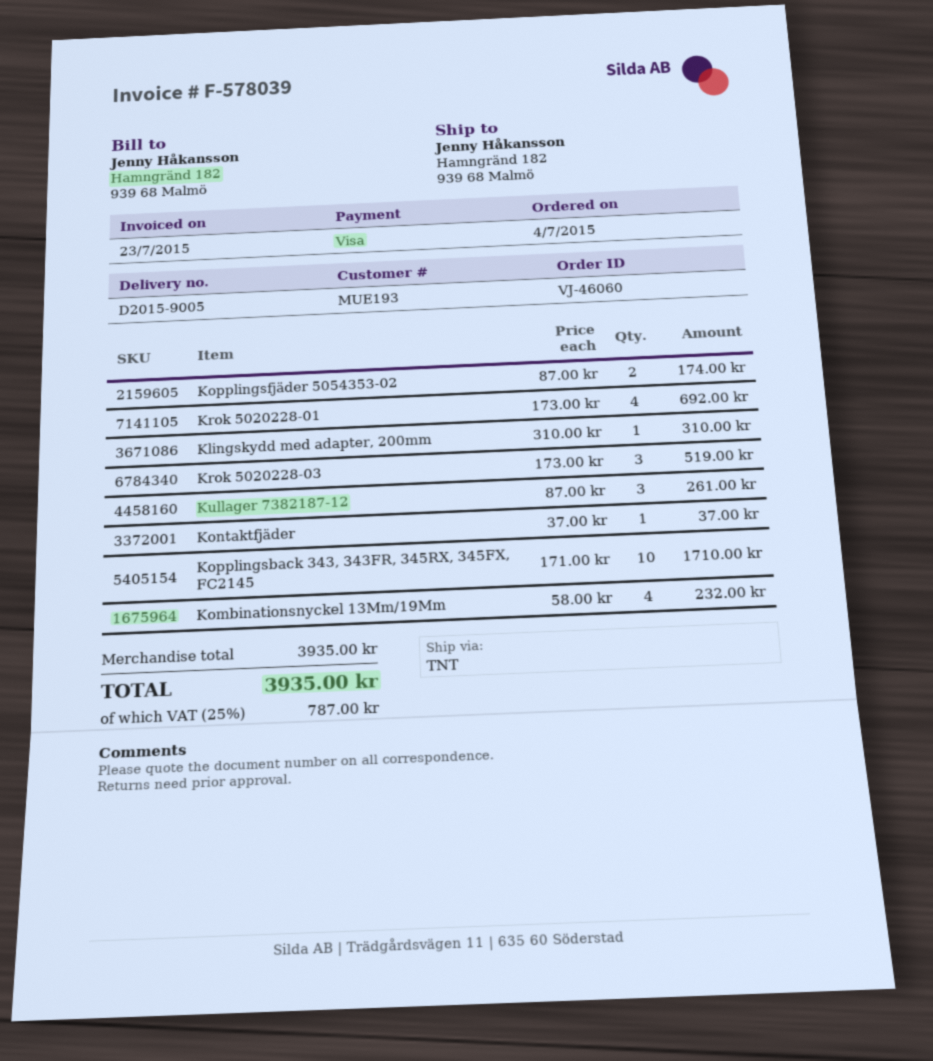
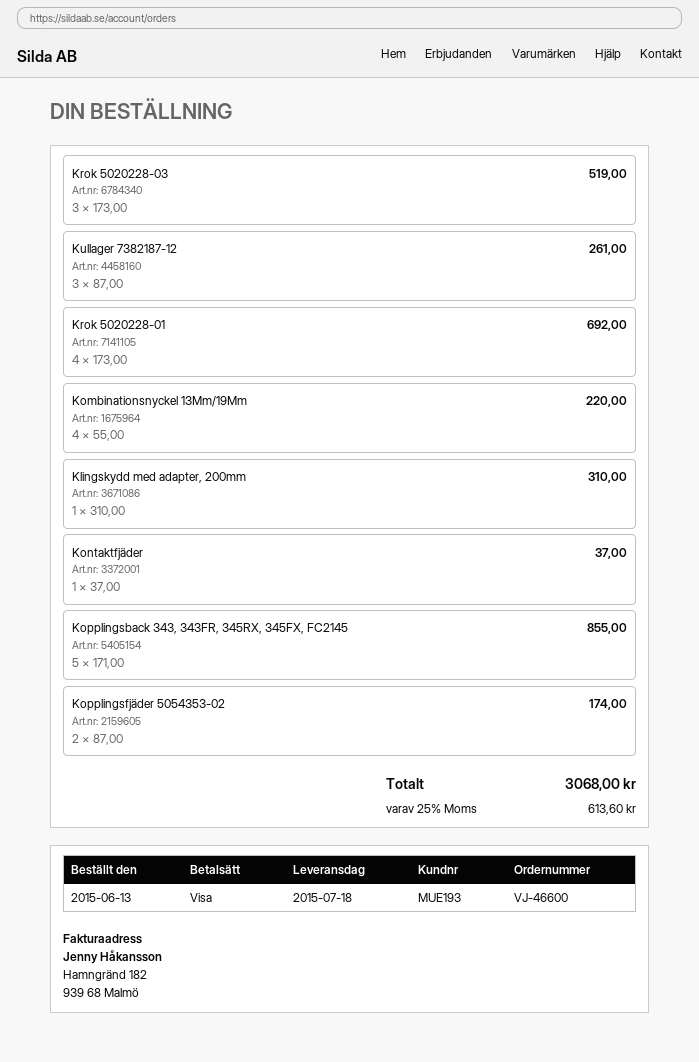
order number: VJ-46060 -> VJ-46600
order date: 2015-07-04 -> 2015-06-13
Kopplingsback 343, 343FR, 345RX, 345FX, FC2145: 10 x 171.00 = 1710.00 -> 5 x 171.00 = 855.00
Kombinationsnyckel 13Mm/19Mm: 4 x 58.00 = 232.00 -> 4 x 55.00 = 220.00
tax: 25% = 787.00 -> 25% = 613.60
total: 3935.00 -> 3068.00

